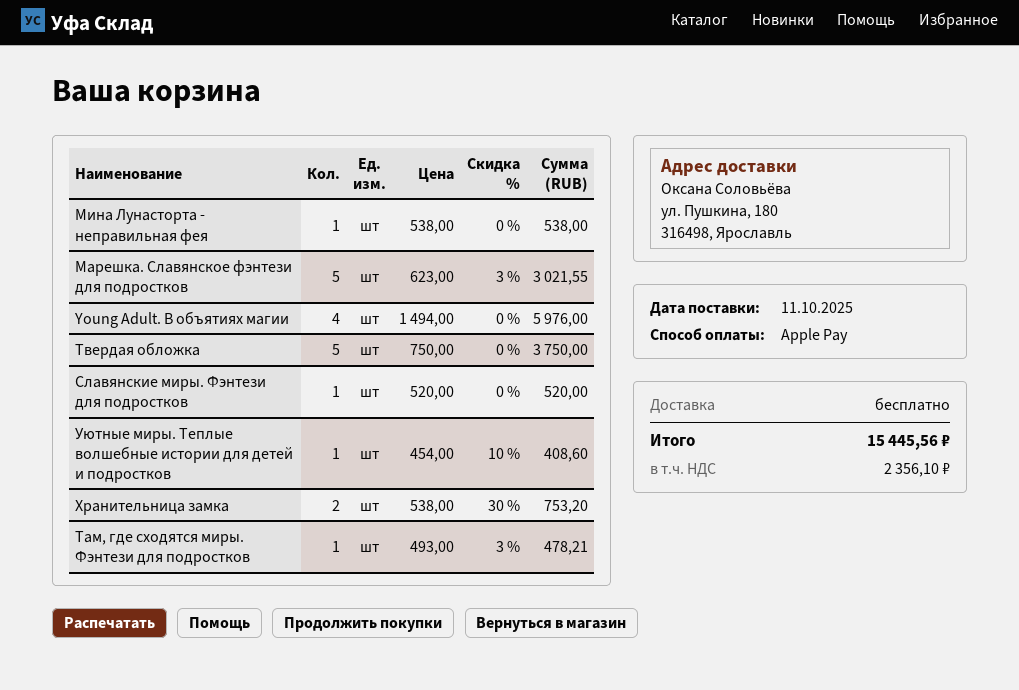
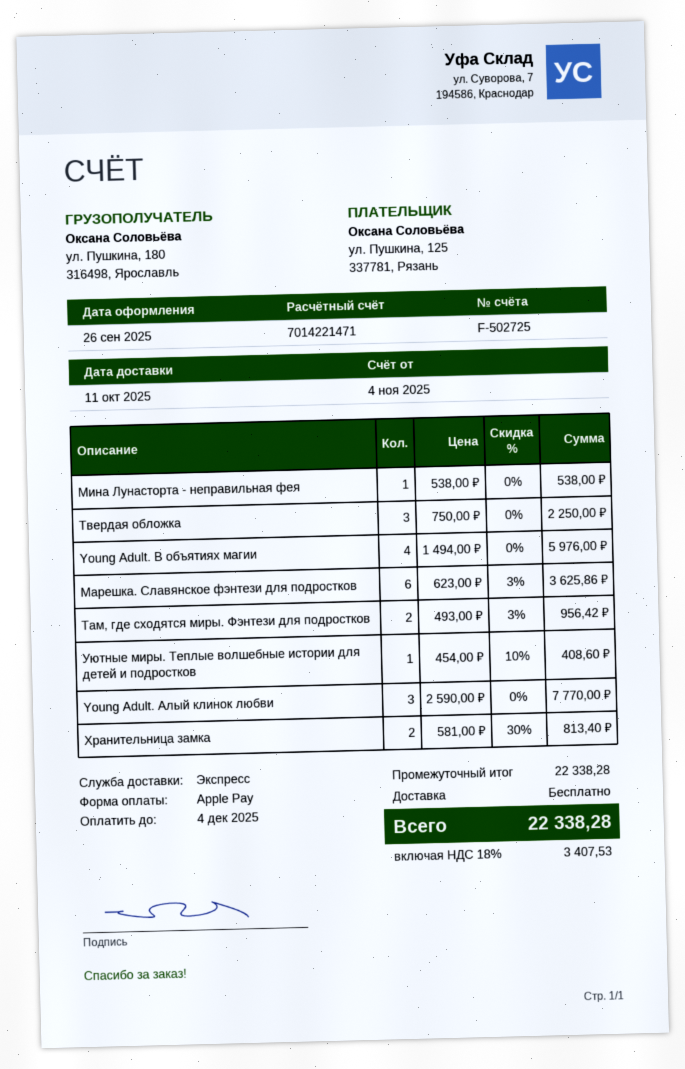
Марешка. Славянское фэнтези для подростков: 5 x 623.00 - 3% = 3021.55 -> 6 x 623.00 - 3% = 3625.86
Твердая обложка: 5 x 750.00 = 3750.00 -> 3 x 750.00 = 2250.00
Славянские миры. Фэнтези для подростков: 1 x 520.00 = 520.00 -> none
Хранительница замка: 2 x 538.00 - 30% = 753.20 -> 2 x 581.00 - 30% = 813.40
Там, где сходятся миры. Фэнтези для подростков: 1 x 493.00 - 3% = 478.21 -> 2 x 493.00 - 3% = 956.42
Young Adult. Алый клинок любви: none -> 3 x 2590.00 = 7770.00
tax: 2356.10 -> 3407.53
total: 15445.56 -> 22338.28

